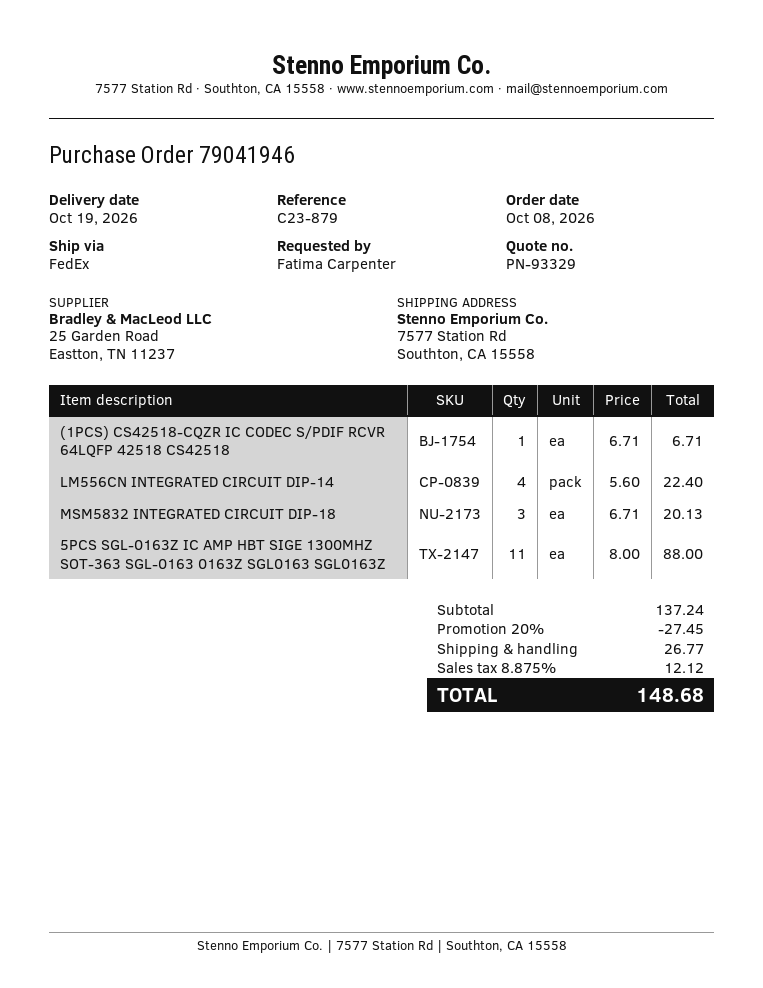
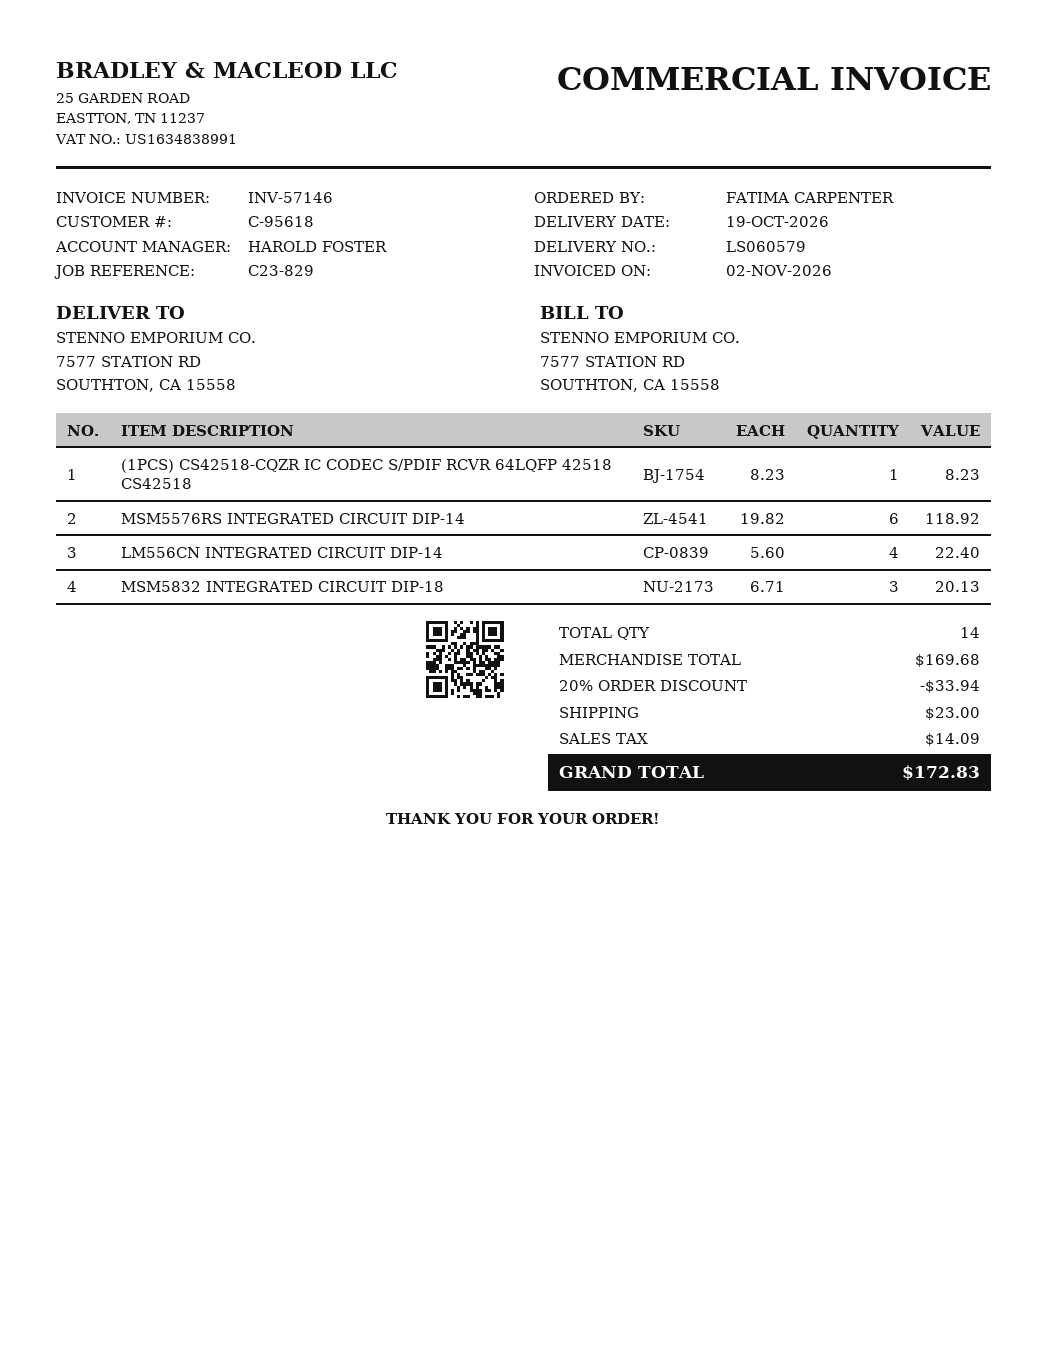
reference: C23-879 -> C23-829
(1PCS) CS42518-CQZR IC CODEC S/PDIF RCVR 64LQFP 42518 CS42518: 1 x 6.71 = 6.71 -> 1 x 8.23 = 8.23
5PCS SGL-0163Z IC AMP HBT SIGE 1300MHZ SOT-363 SGL-0163 0163Z SGL0163 SGL0163Z: 11 x 8.00 = 88.00 -> none
MSM5576RS INTEGRATED CIRCUIT DIP-14: none -> 6 x 19.82 = 118.92
subtotal: 137.24 -> 169.68
discount: 20% = 27.45 -> 20% = 33.94
shipping: 26.77 -> 23.00
tax: 12.12 -> 14.09
total: 148.68 -> 172.83

